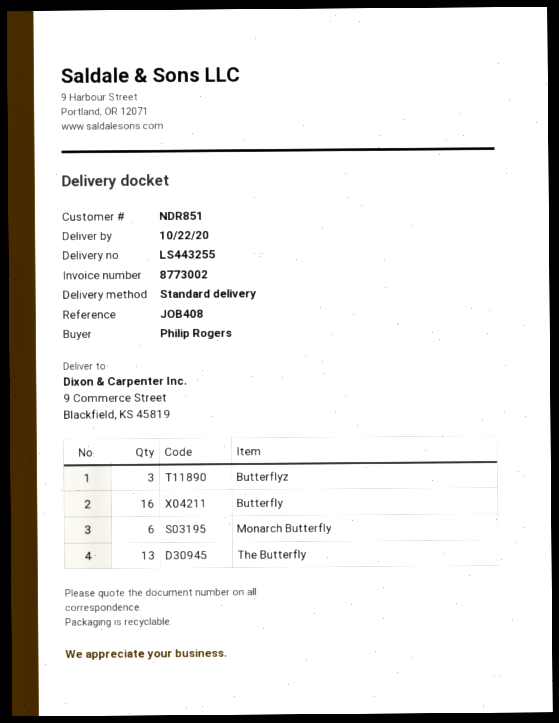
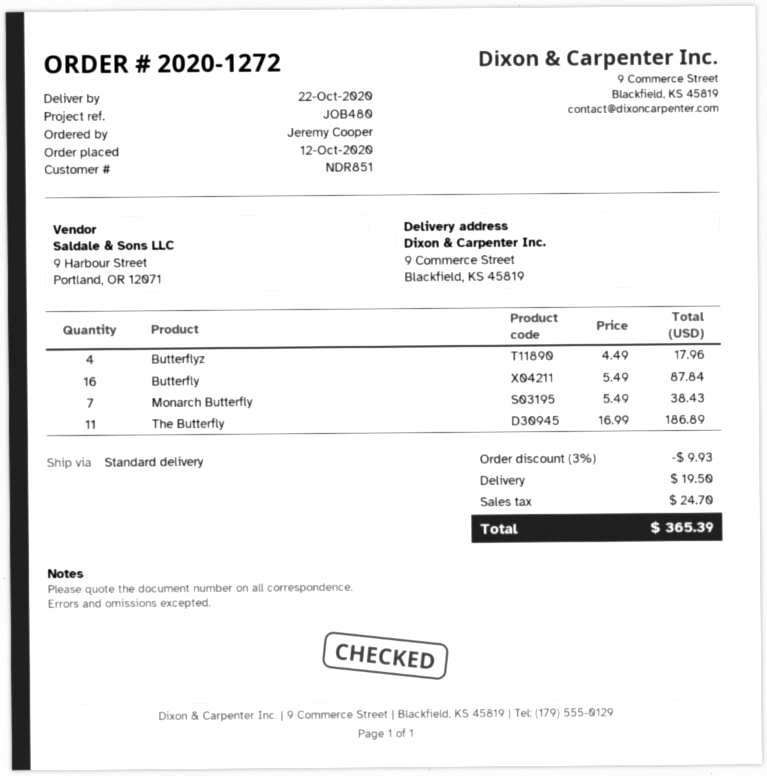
reference: JOB408 -> JOB480
ordered by: Philip Rogers -> Jeremy Cooper
Butterflyz: 3 -> 4
Monarch Butterfly: 6 -> 7
The Butterfly: 13 -> 11

